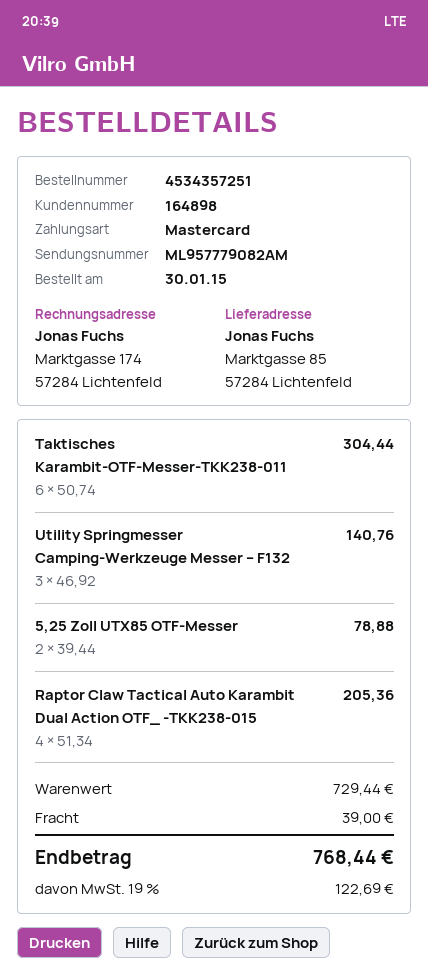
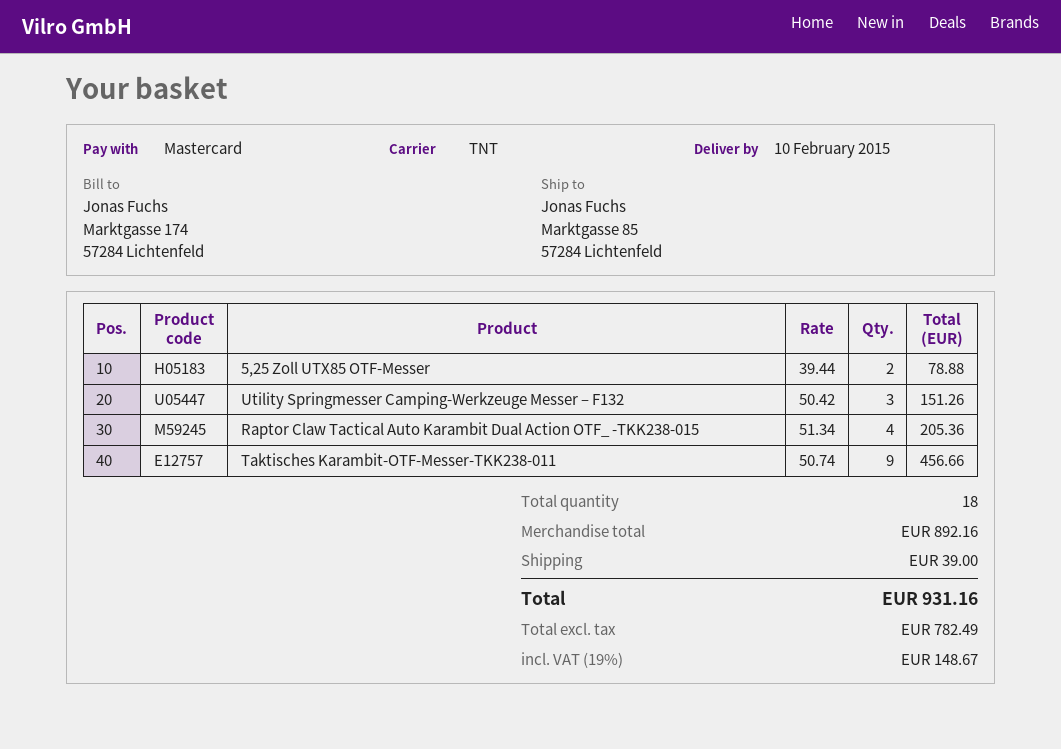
Taktisches Karambit-OTF-Messer-TKK238-011: 6 x 50.74 = 304.44 -> 9 x 50.74 = 456.66
Utility Springmesser Camping-Werkzeuge Messer – F132: 3 x 46.92 = 140.76 -> 3 x 50.42 = 151.26
subtotal: 729.44 -> 892.16
tax: 19% = 122.69 -> 19% = 148.67
total: 768.44 -> 931.16

